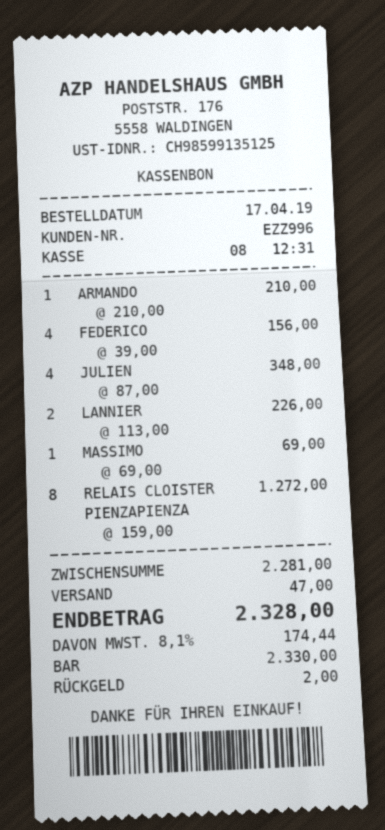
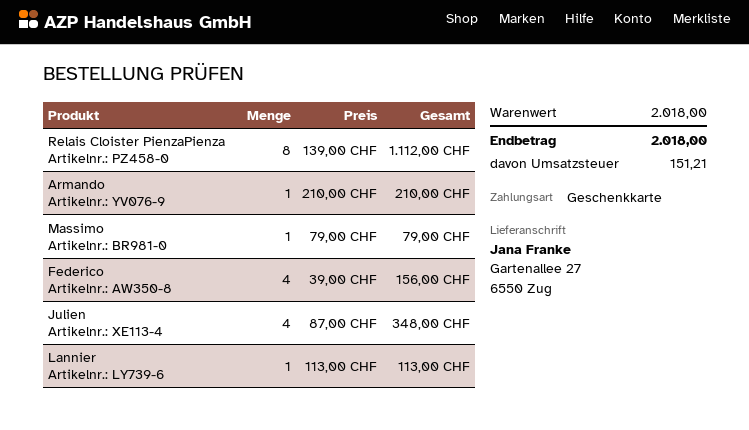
payment method: cash -> gift card
LANNIER: 2 x 113.00 = 226.00 -> 1 x 113.00 = 113.00
MASSIMO: 1 x 69.00 = 69.00 -> 1 x 79.00 = 79.00
RELAIS CLOISTER PIENZAPIENZA: 8 x 159.00 = 1272.00 -> 8 x 139.00 = 1112.00
subtotal: 2281.00 -> 2018.00
shipping: 47.00 -> none
tax: 174.44 -> 151.21
total: 2328.00 -> 2018.00

